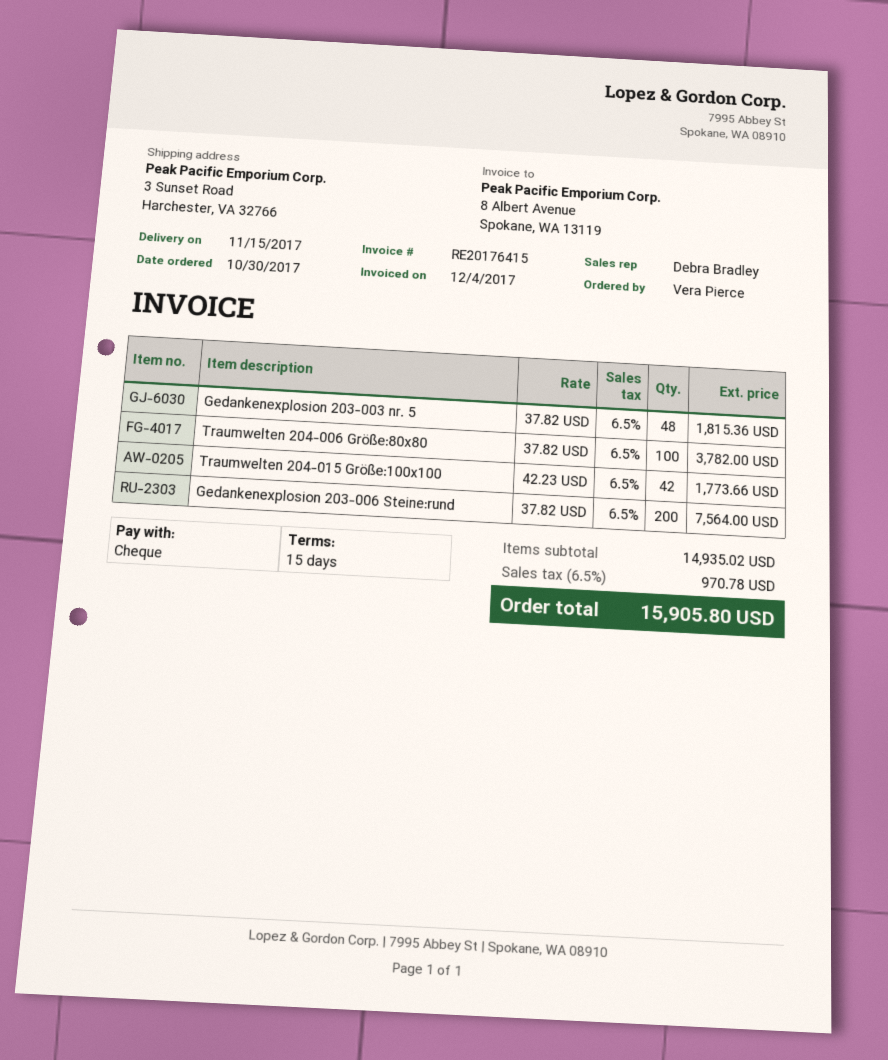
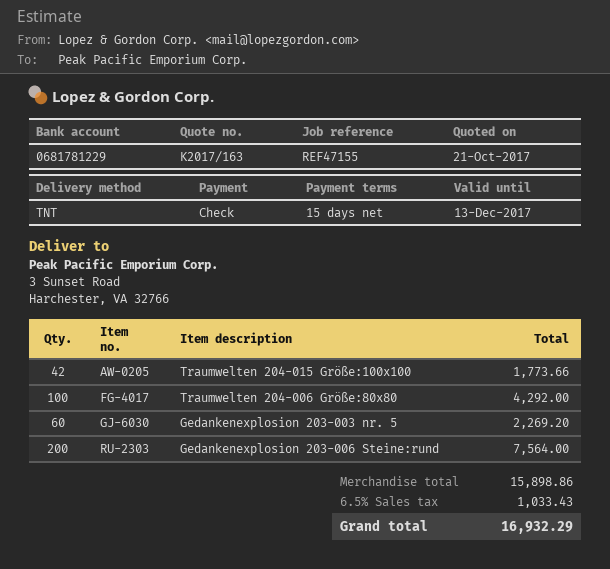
Gedankenexplosion 203-003 nr. 5: 48 for 1815.36 -> 60 for 2269.20
Traumwelten 204-006 Größe:80x80: 100 for 3782.00 -> 100 for 4292.00
subtotal: 14935.02 -> 15898.86
tax: 6.5% = 970.78 -> 6.5% = 1033.43
total: 15905.80 -> 16932.29

